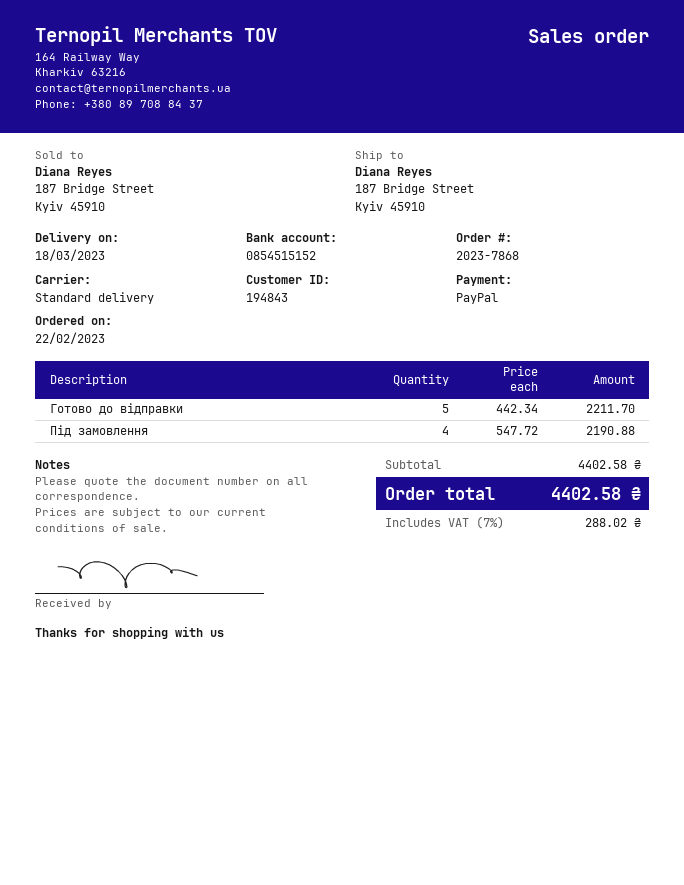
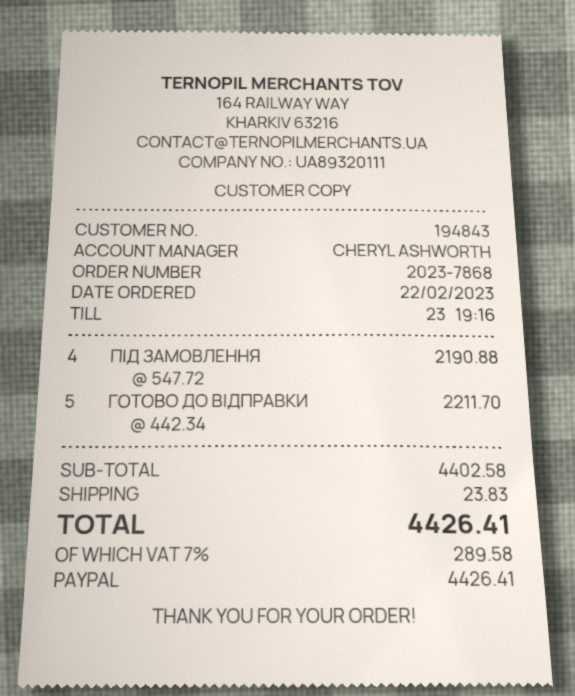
shipping: none -> 23.83
tax: 7% = 288.02 -> 7% = 289.58
total: 4402.58 -> 4426.41

